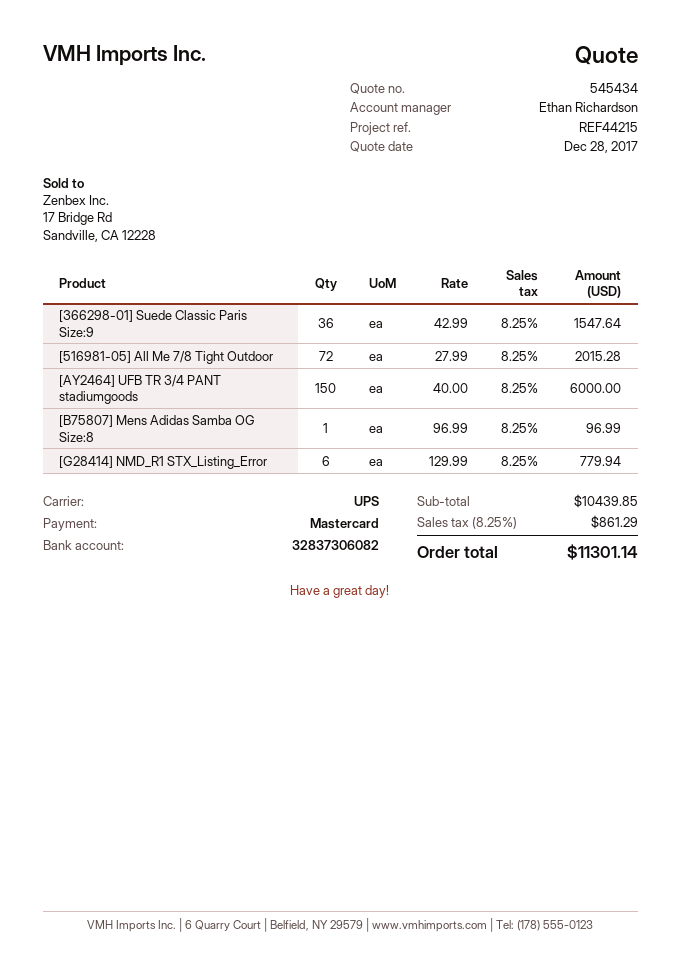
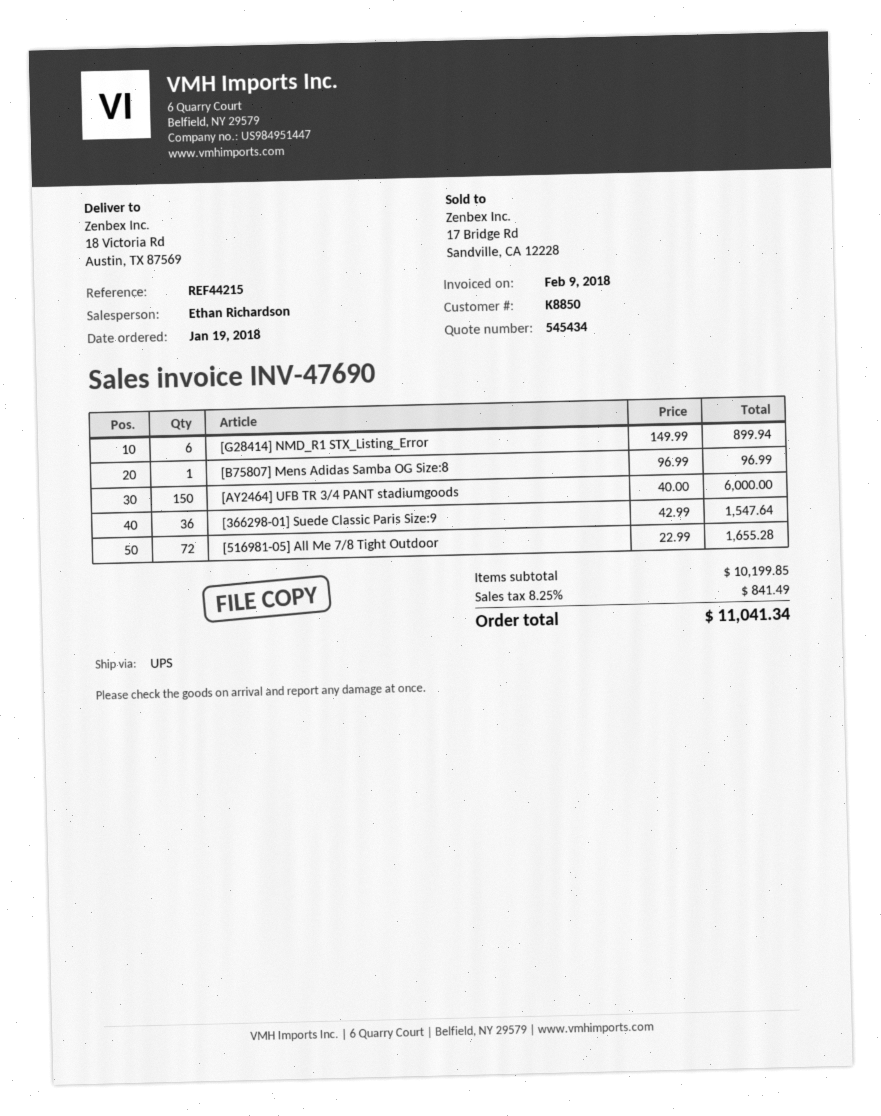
[516981-05] All Me 7/8 Tight Outdoor: 72 x 27.99 = 2015.28 -> 72 x 22.99 = 1655.28
[G28414] NMD_R1 STX_Listing_Error: 6 x 129.99 = 779.94 -> 6 x 149.99 = 899.94
subtotal: 10439.85 -> 10199.85
tax: 8.25% = 861.29 -> 8.25% = 841.49
total: 11301.14 -> 11041.34

